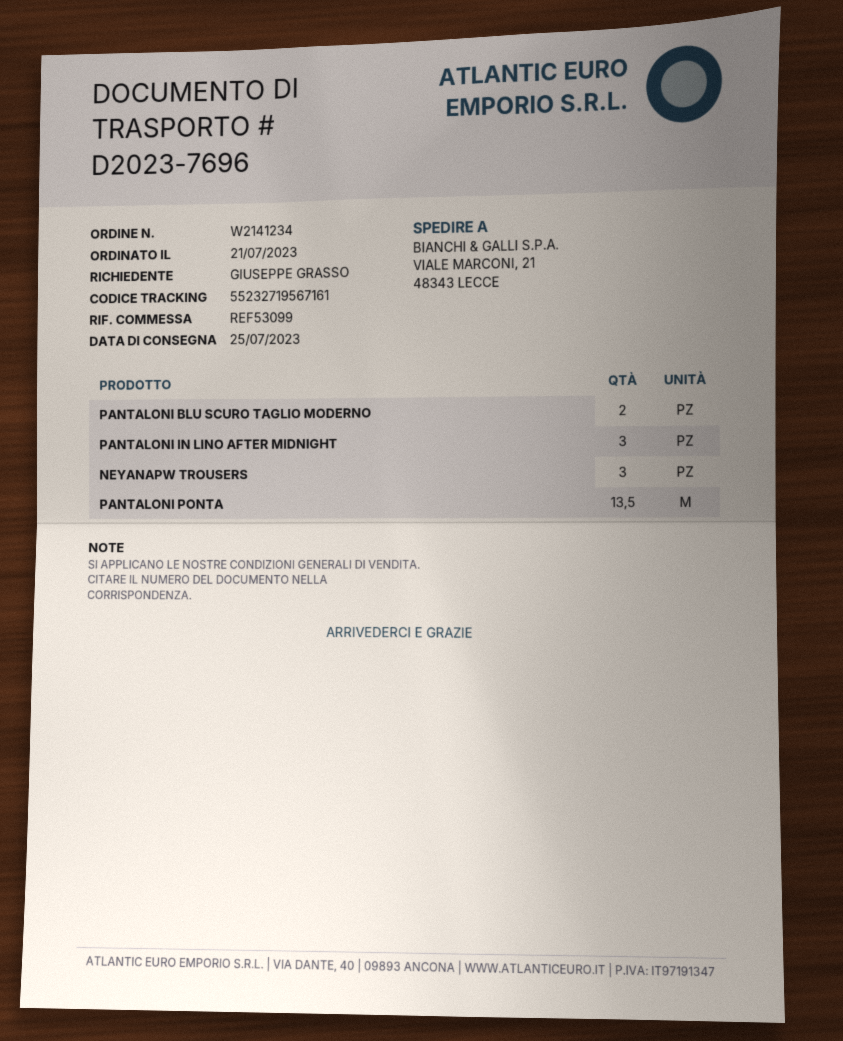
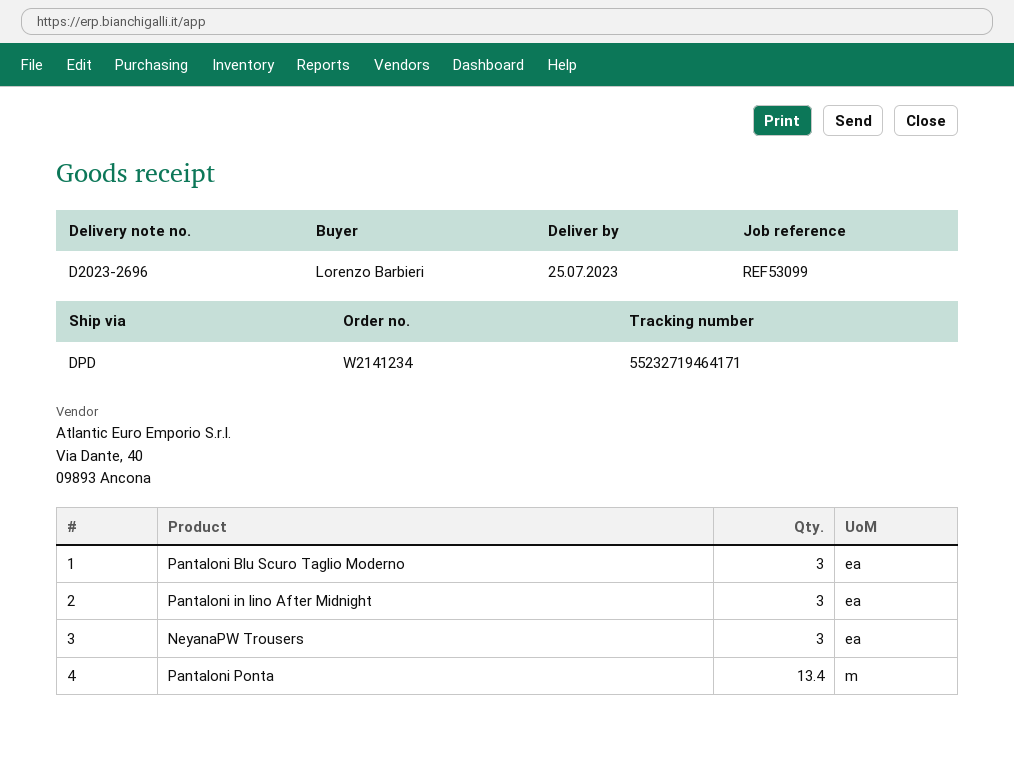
delivery note number: D2023-7696 -> D2023-2696
ordered by: GIUSEPPE GRASSO -> Lorenzo Barbieri
tracking number: 55232719567161 -> 55232719464171
PANTALONI BLU SCURO TAGLIO MODERNO: 2 -> 3
PANTALONI PONTA: 13.5 -> 13.4

